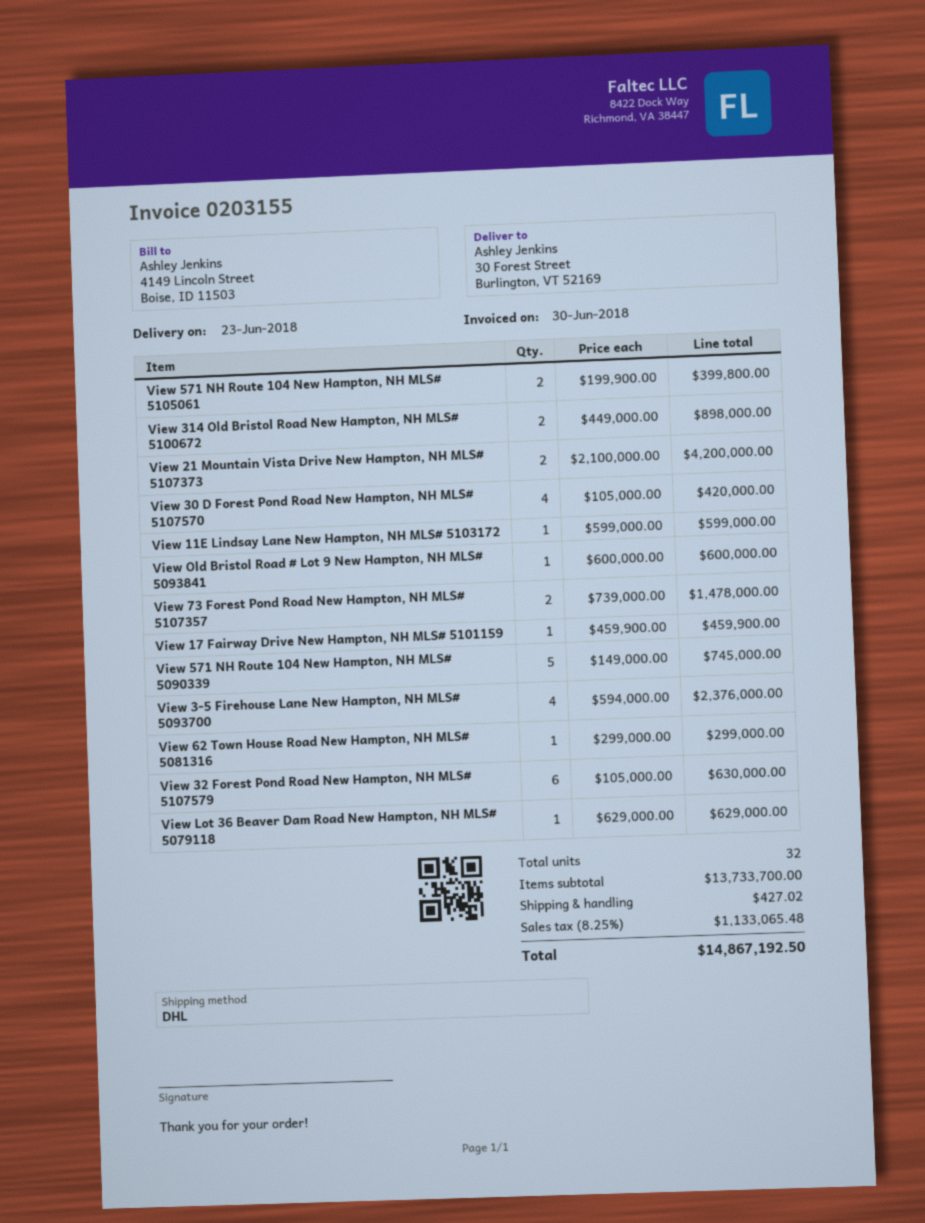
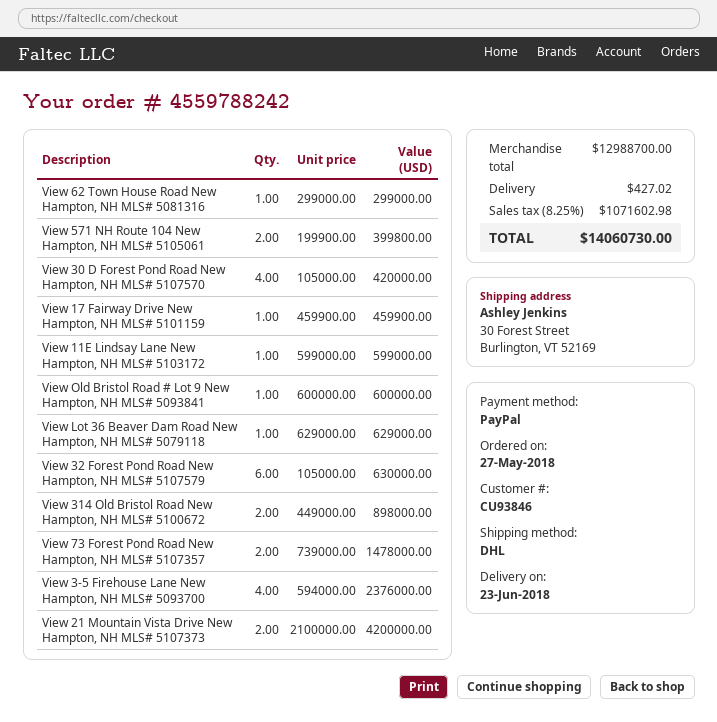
View 571 NH Route 104 New Hampton, NH MLS# 5090339: 5 x 149000.00 = 745000.00 -> none
subtotal: 13733700.00 -> 12988700.00
tax: 8.25% = 1133065.48 -> 8.25% = 1071602.98
total: 14867192.50 -> 14060730.00

